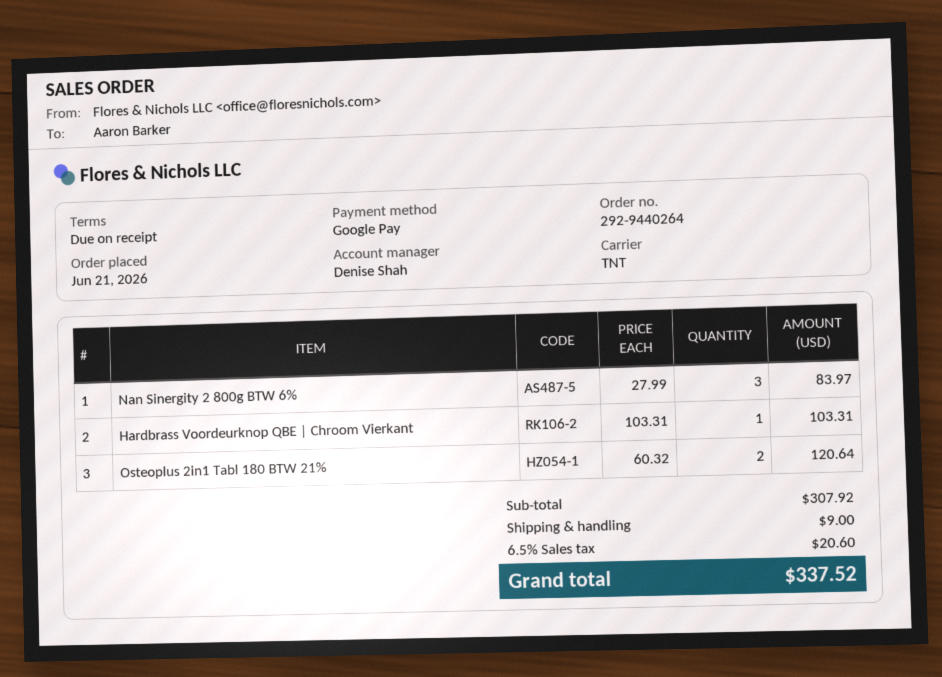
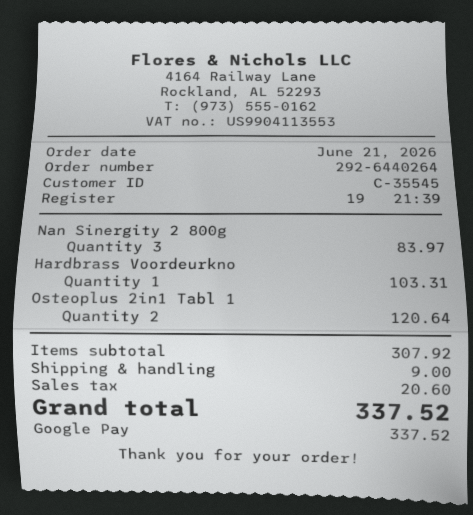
order number: 292-9440264 -> 292-6440264

